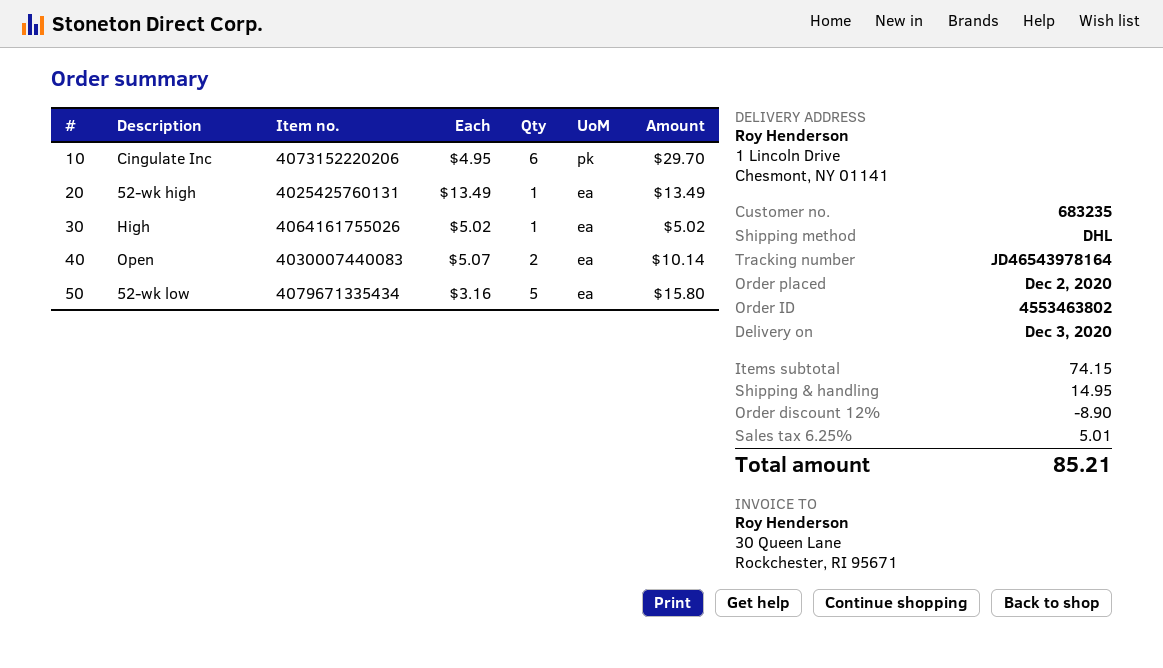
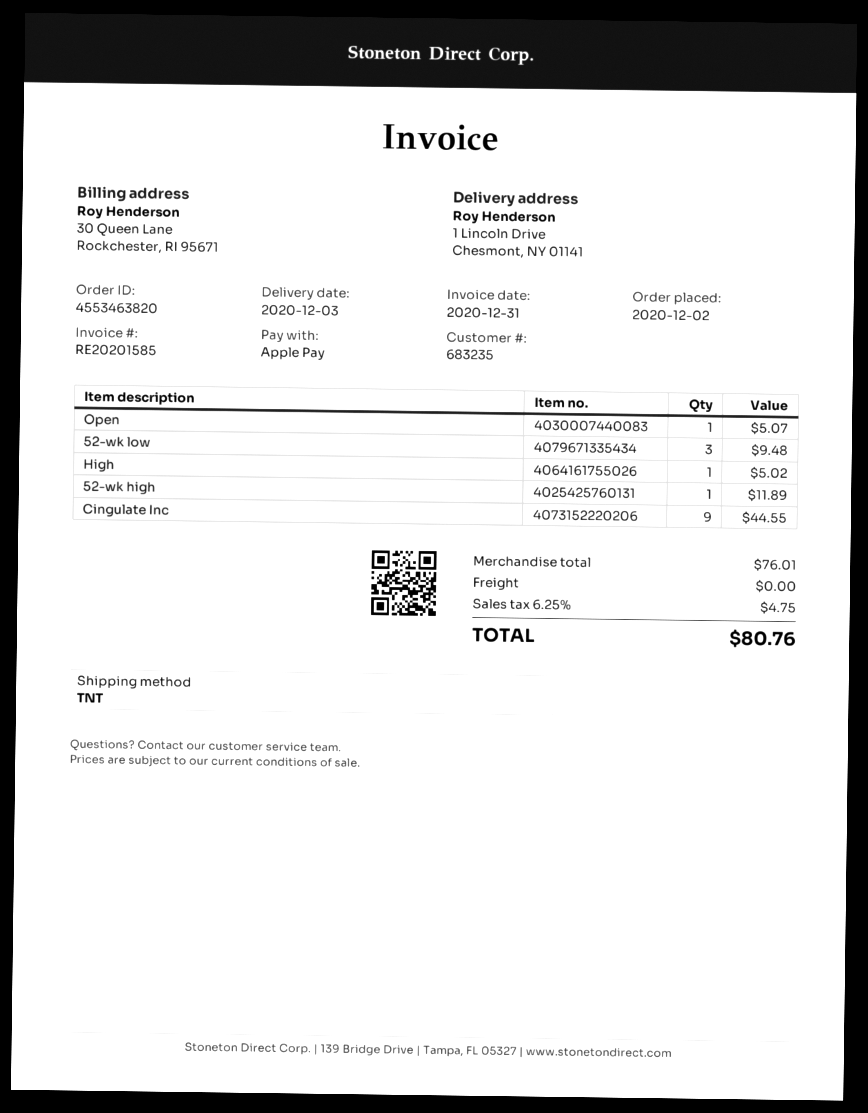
order number: 4553463802 -> 4553463820
shipping method: DHL -> TNT
Cingulate Inc: 6 for 29.70 -> 9 for 44.55
52-wk high: 1 for 13.49 -> 1 for 11.89
Open: 2 for 10.14 -> 1 for 5.07
52-wk low: 5 for 15.80 -> 3 for 9.48
subtotal: 74.15 -> 76.01
discount: 12% = 8.90 -> none
shipping: 14.95 -> 0.00
tax: 6.25% = 5.01 -> 6.25% = 4.75
total: 85.21 -> 80.76

